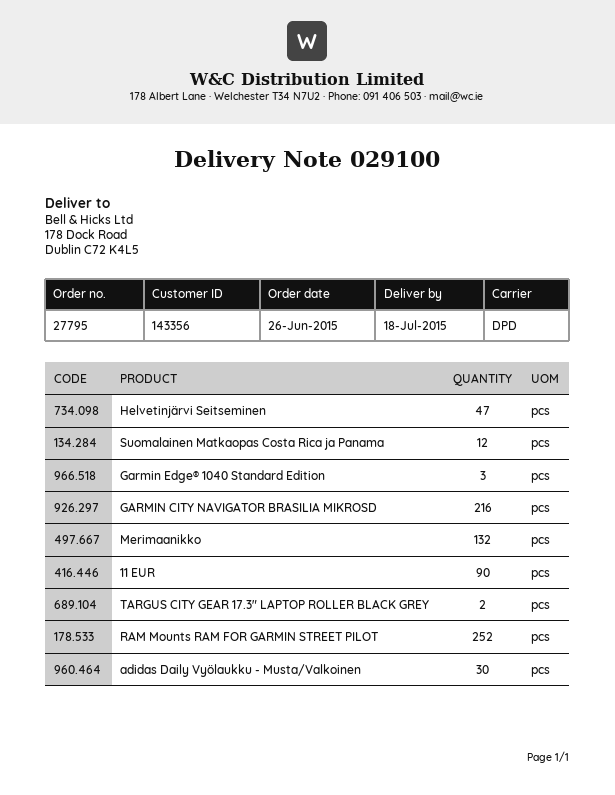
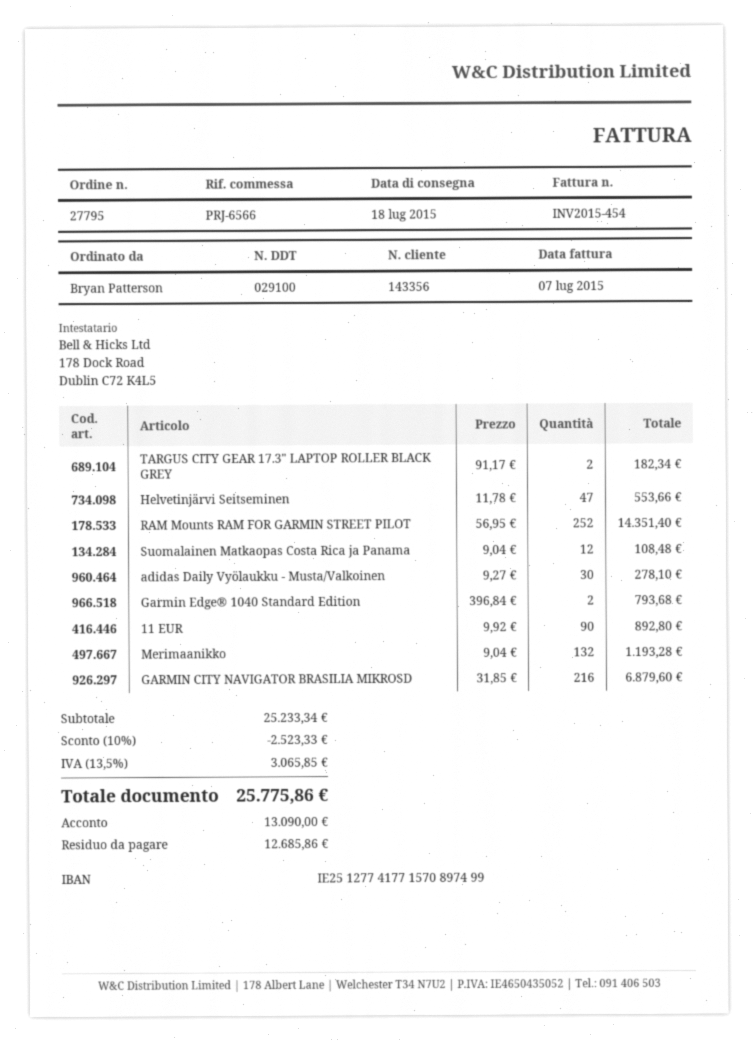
Garmin Edge® 1040 Standard Edition: 3 -> 2

